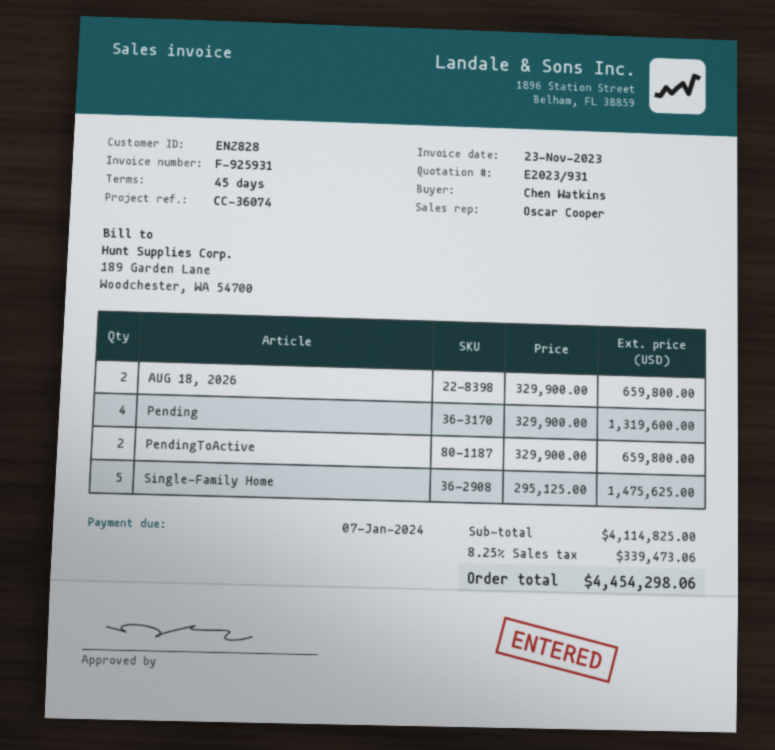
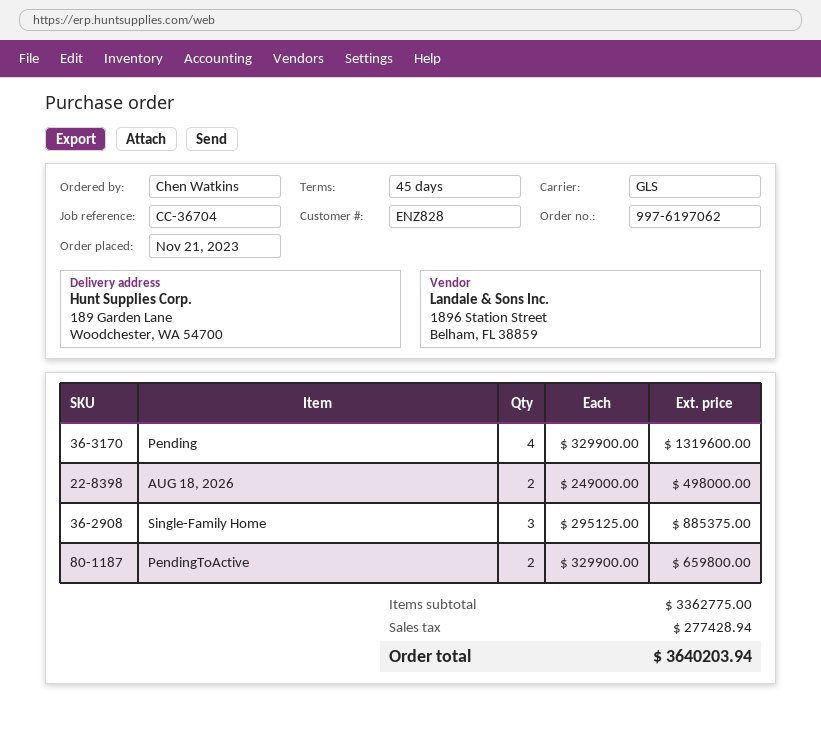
reference: CC-36074 -> CC-36704
AUG 18, 2026: 2 x 329900.00 = 659800.00 -> 2 x 249000.00 = 498000.00
Single-Family Home: 5 x 295125.00 = 1475625.00 -> 3 x 295125.00 = 885375.00
subtotal: 4114825.00 -> 3362775.00
tax: 339473.06 -> 277428.94
total: 4454298.06 -> 3640203.94

